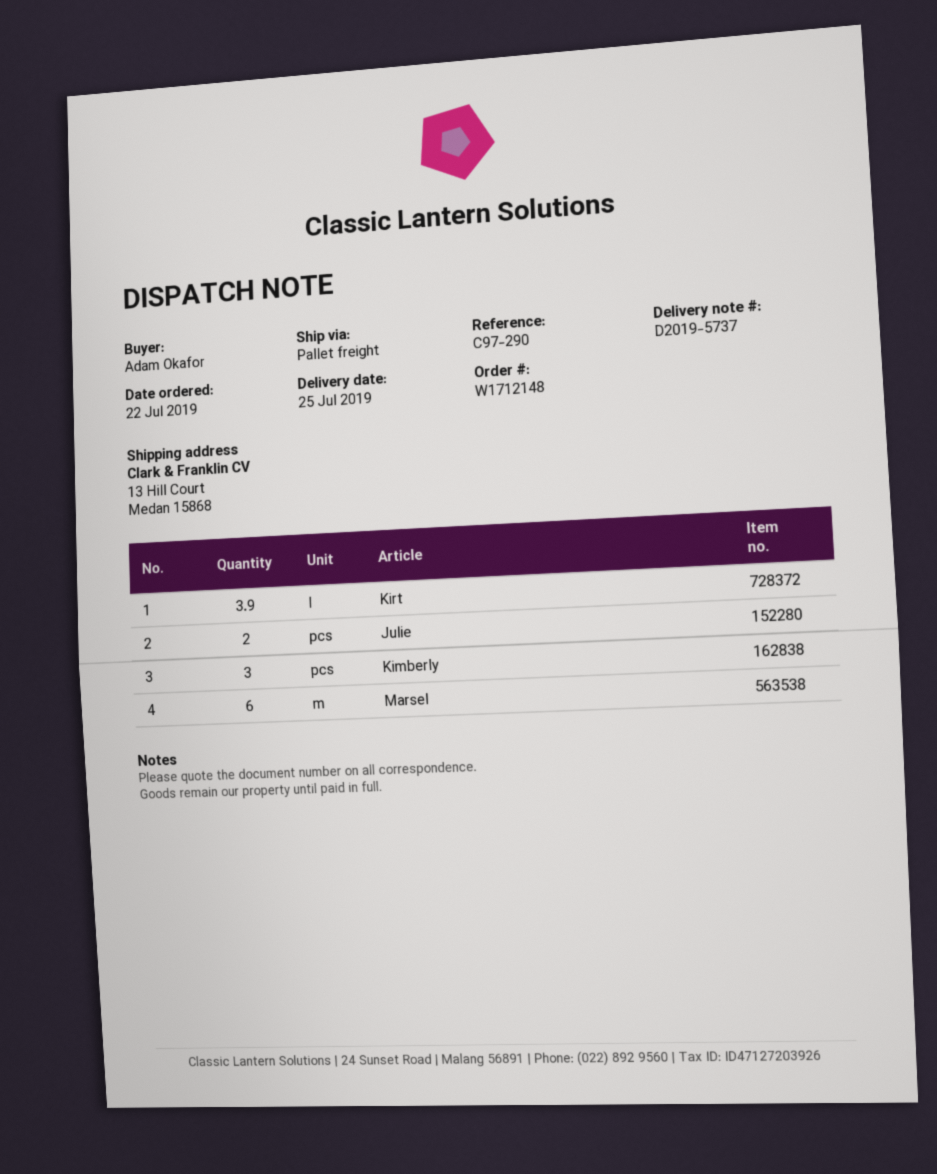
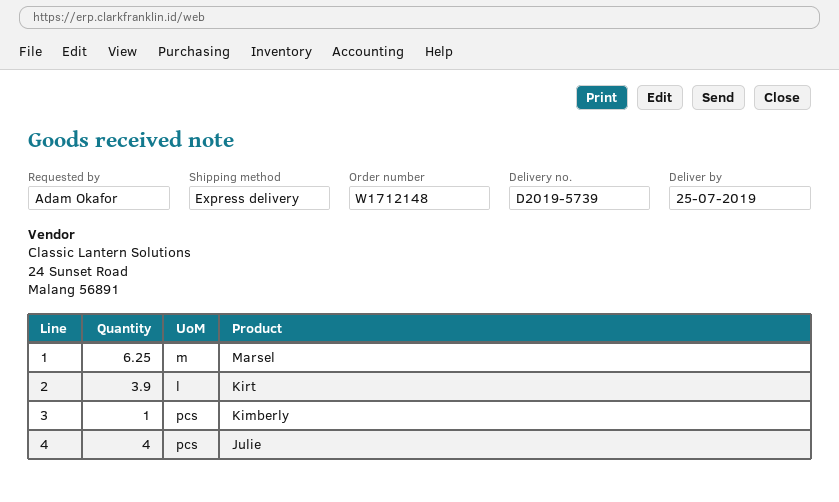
delivery note number: D2019-5737 -> D2019-5739
shipping method: pallet freight -> express
Julie: 2 -> 4
Kimberly: 3 -> 1
Marsel: 6 -> 6.25

